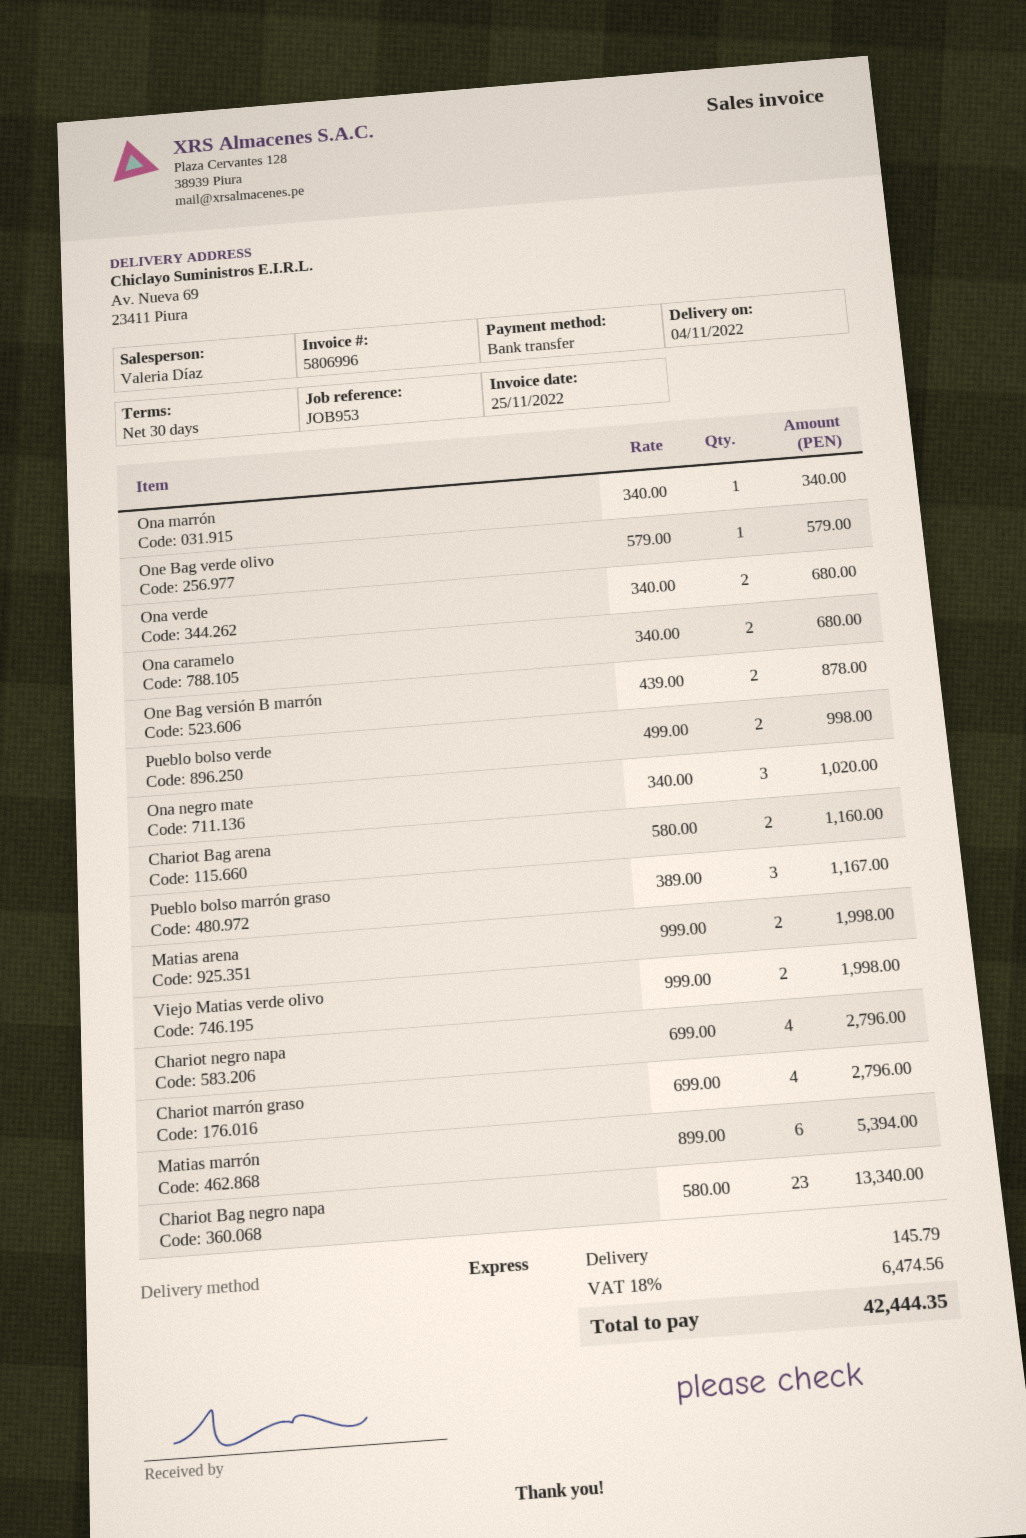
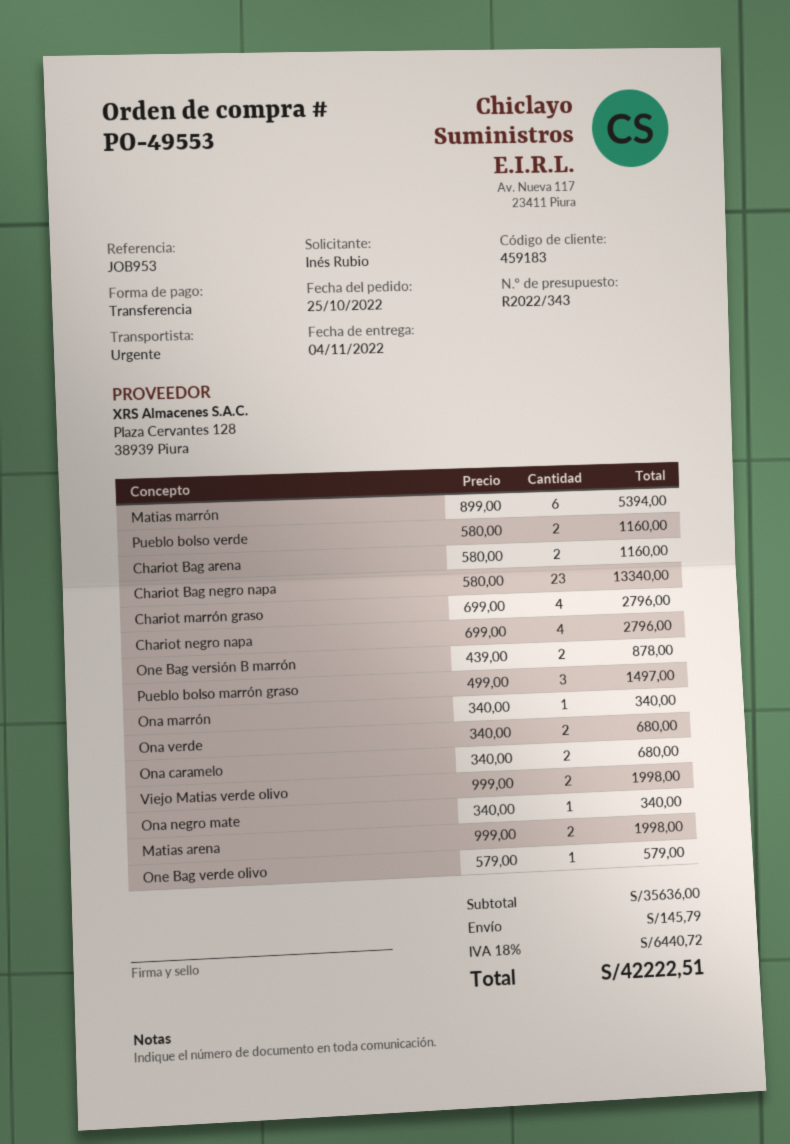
Pueblo bolso verde: 2 x 499.00 = 998.00 -> 2 x 580.00 = 1160.00
Ona negro mate: 3 x 340.00 = 1020.00 -> 1 x 340.00 = 340.00
Pueblo bolso marrón graso: 3 x 389.00 = 1167.00 -> 3 x 499.00 = 1497.00
tax: 18% = 6474.56 -> 18% = 6440.72
total: 42444.35 -> 42222.51

